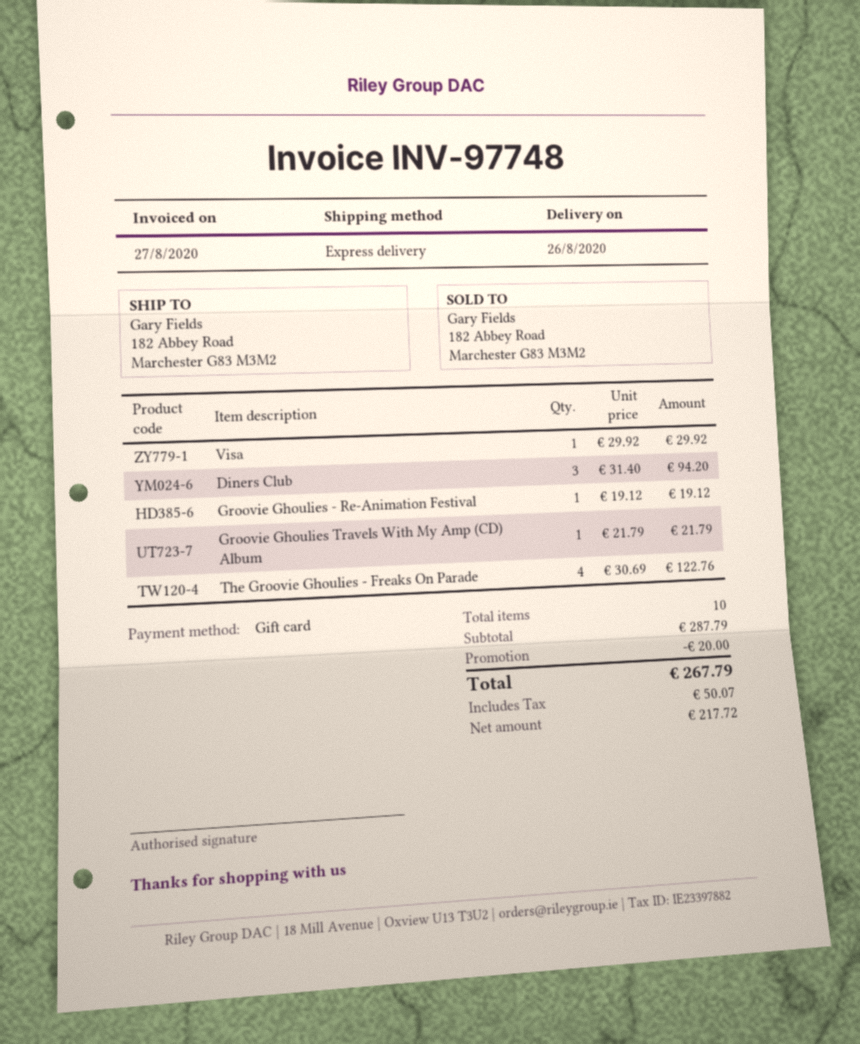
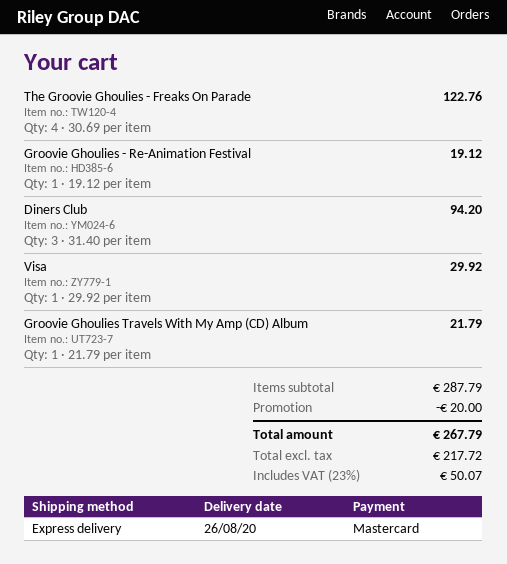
payment method: gift card -> Mastercard

